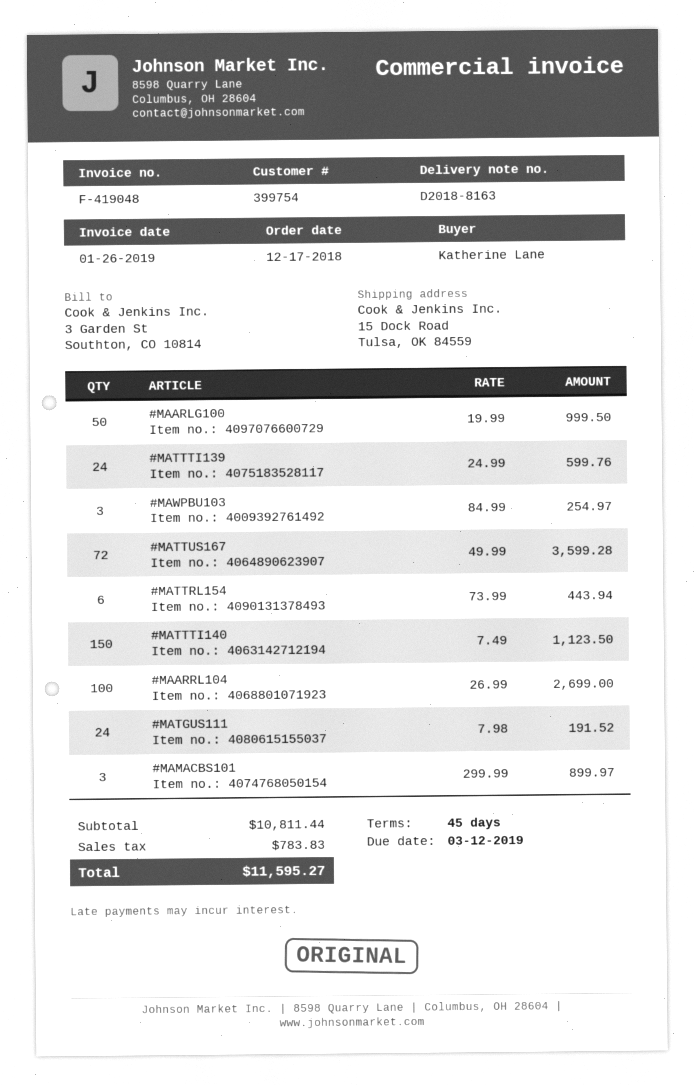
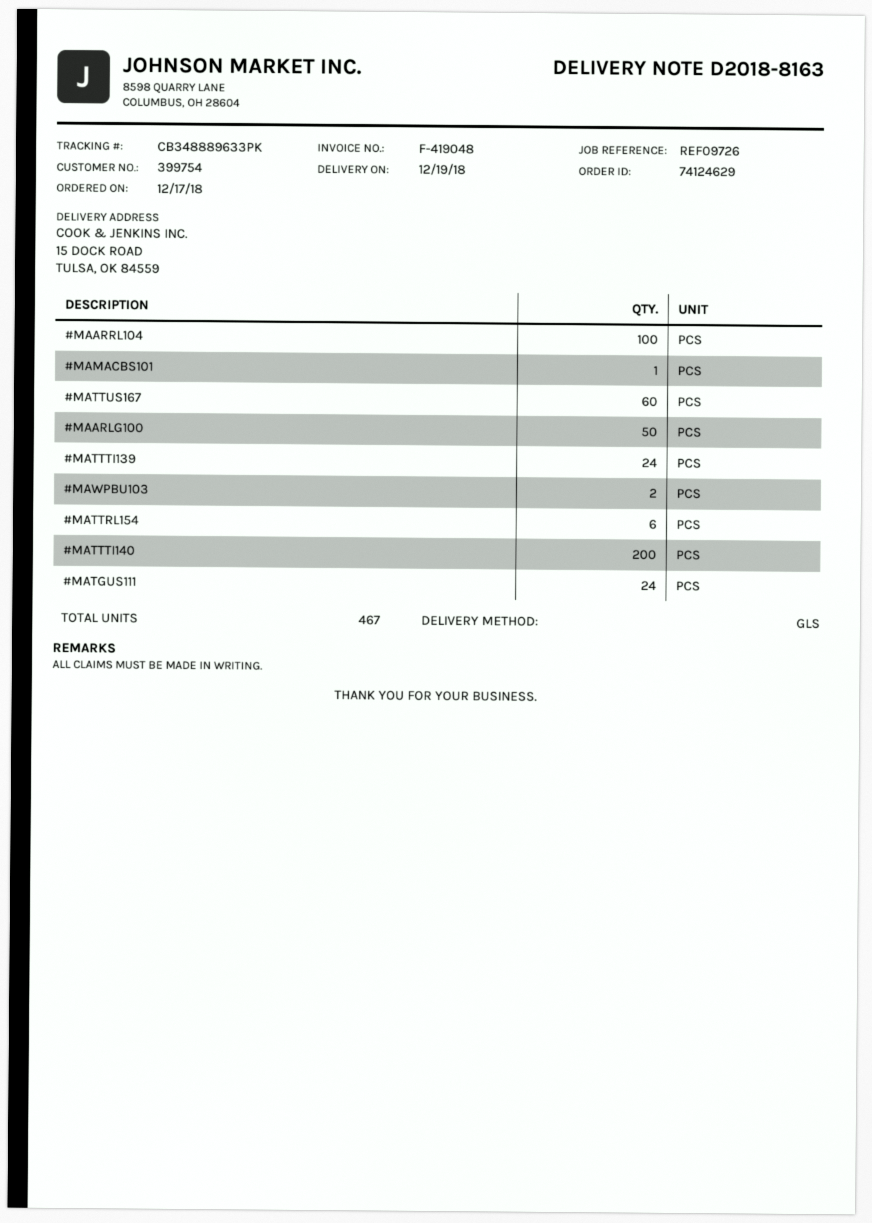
#MAWPBU103: 3 -> 2
#MATTUS167: 72 -> 60
#MATTTI140: 150 -> 200
#MAMACBS101: 3 -> 1

